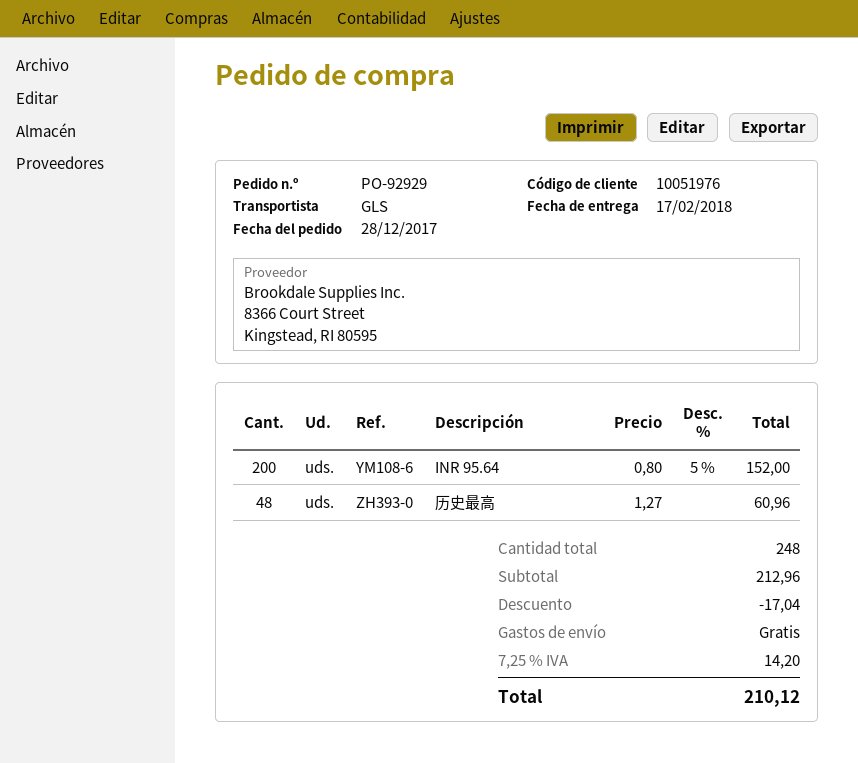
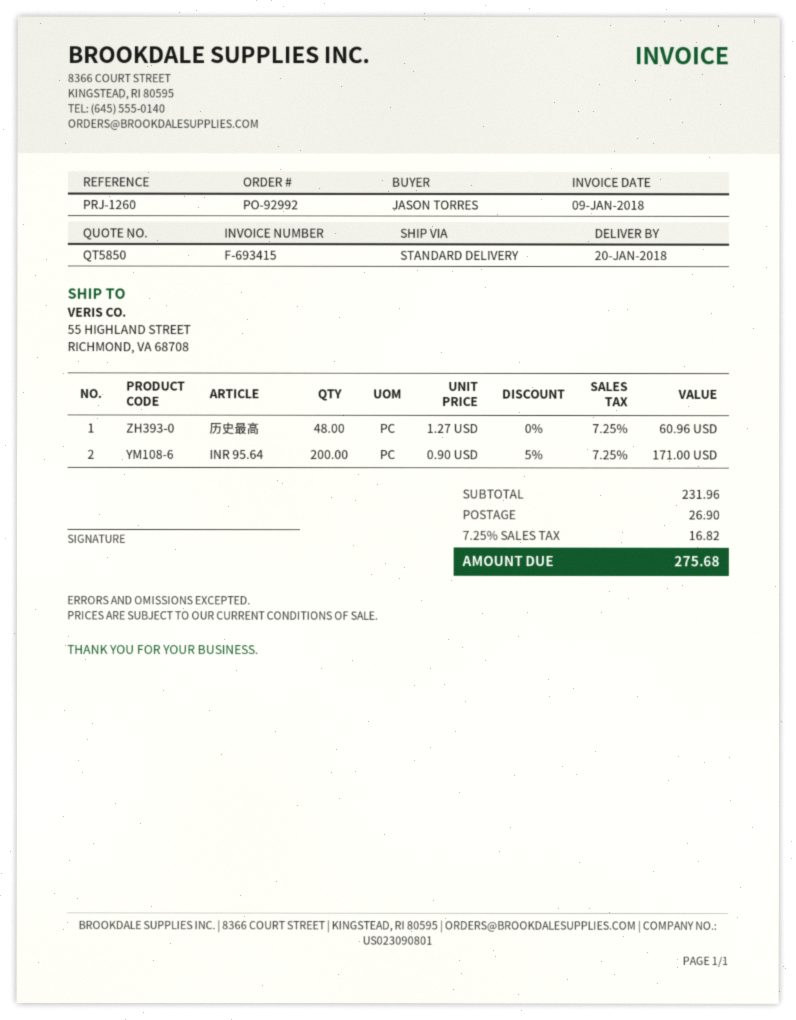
order number: PO-92929 -> PO-92992
delivery date: 2018-02-17 -> 2018-01-20
shipping method: GLS -> standard
INR 95.64: 200 x 0.80 - 5% = 152.00 -> 200 x 0.90 - 5% = 171.00
subtotal: 212.96 -> 231.96
discount: 17.04 -> none
shipping: 0.00 -> 26.90
tax: 7.25% = 14.20 -> 7.25% = 16.82
total: 210.12 -> 275.68

